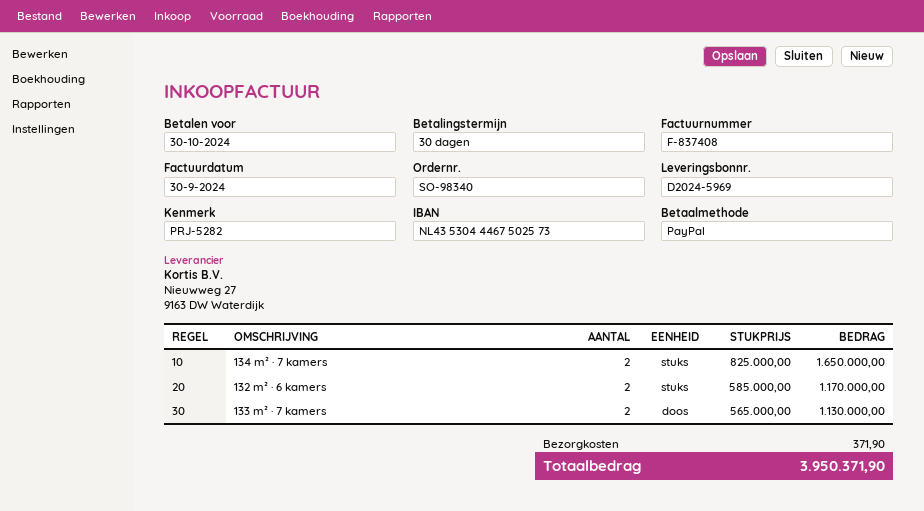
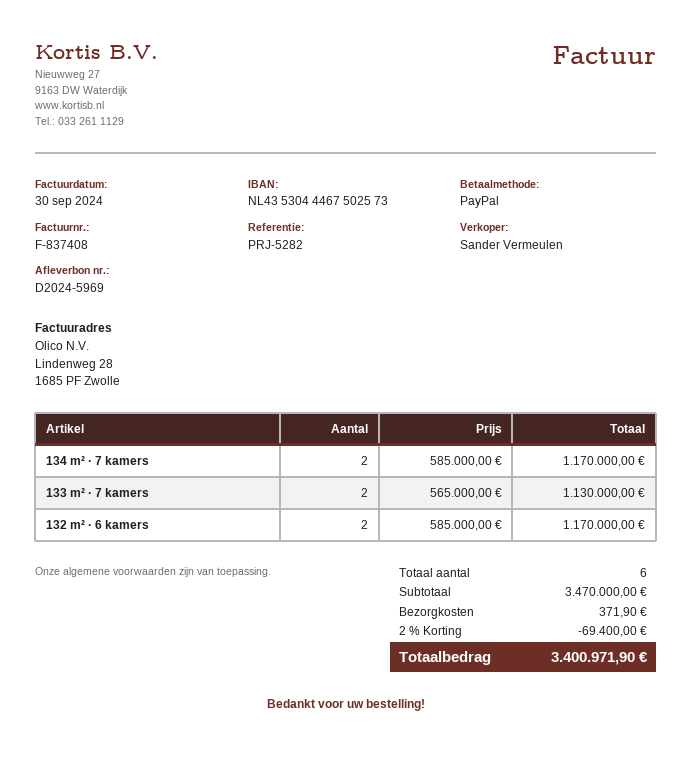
134 m² · 7 kamers: 2 x 825000.00 = 1650000.00 -> 2 x 585000.00 = 1170000.00
discount: none -> 2% = 69400.00
total: 3950371.90 -> 3400971.90

